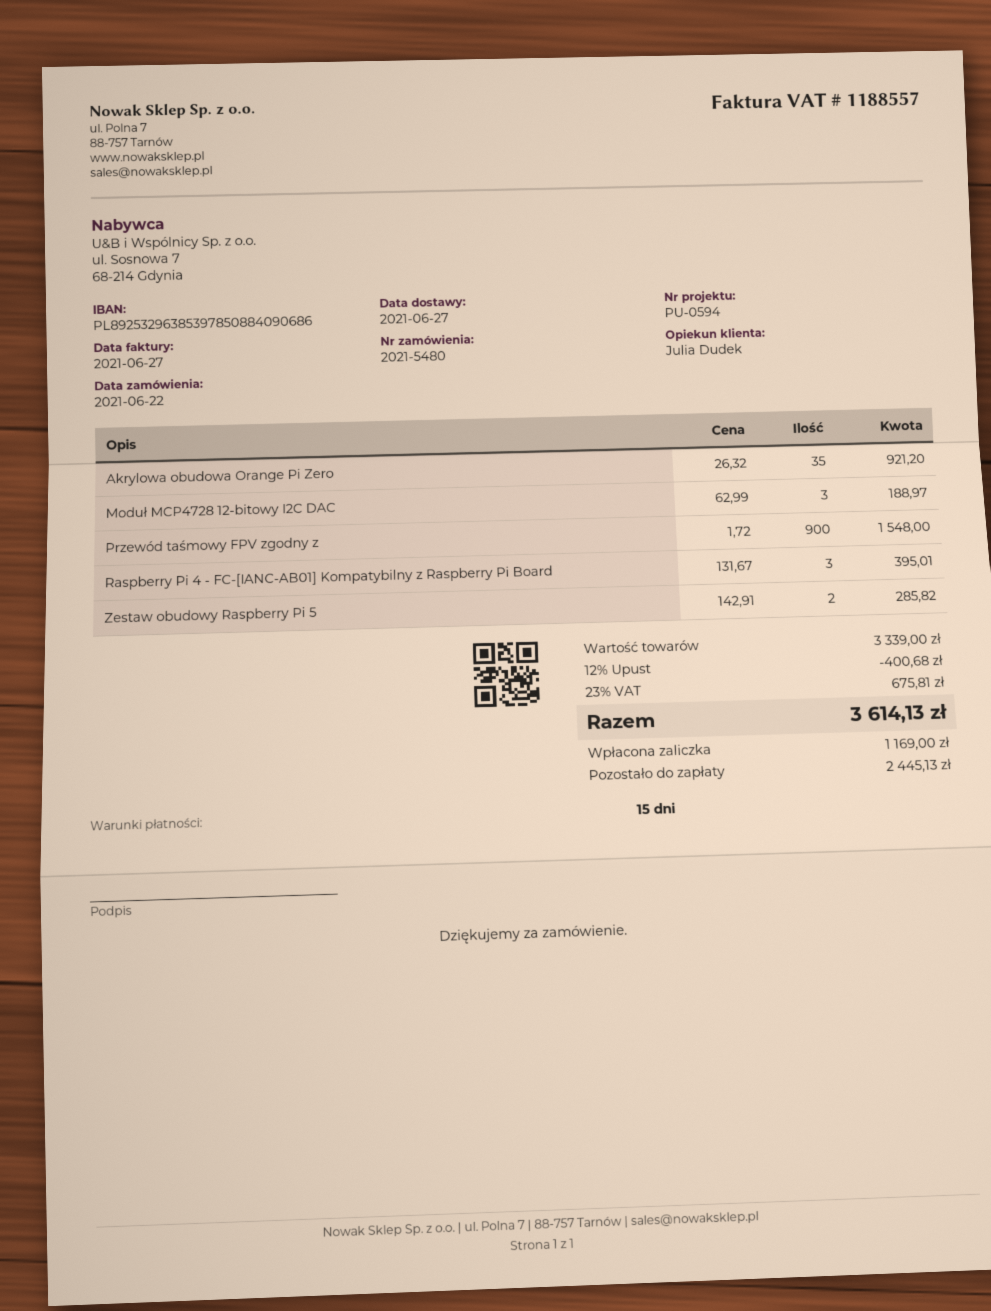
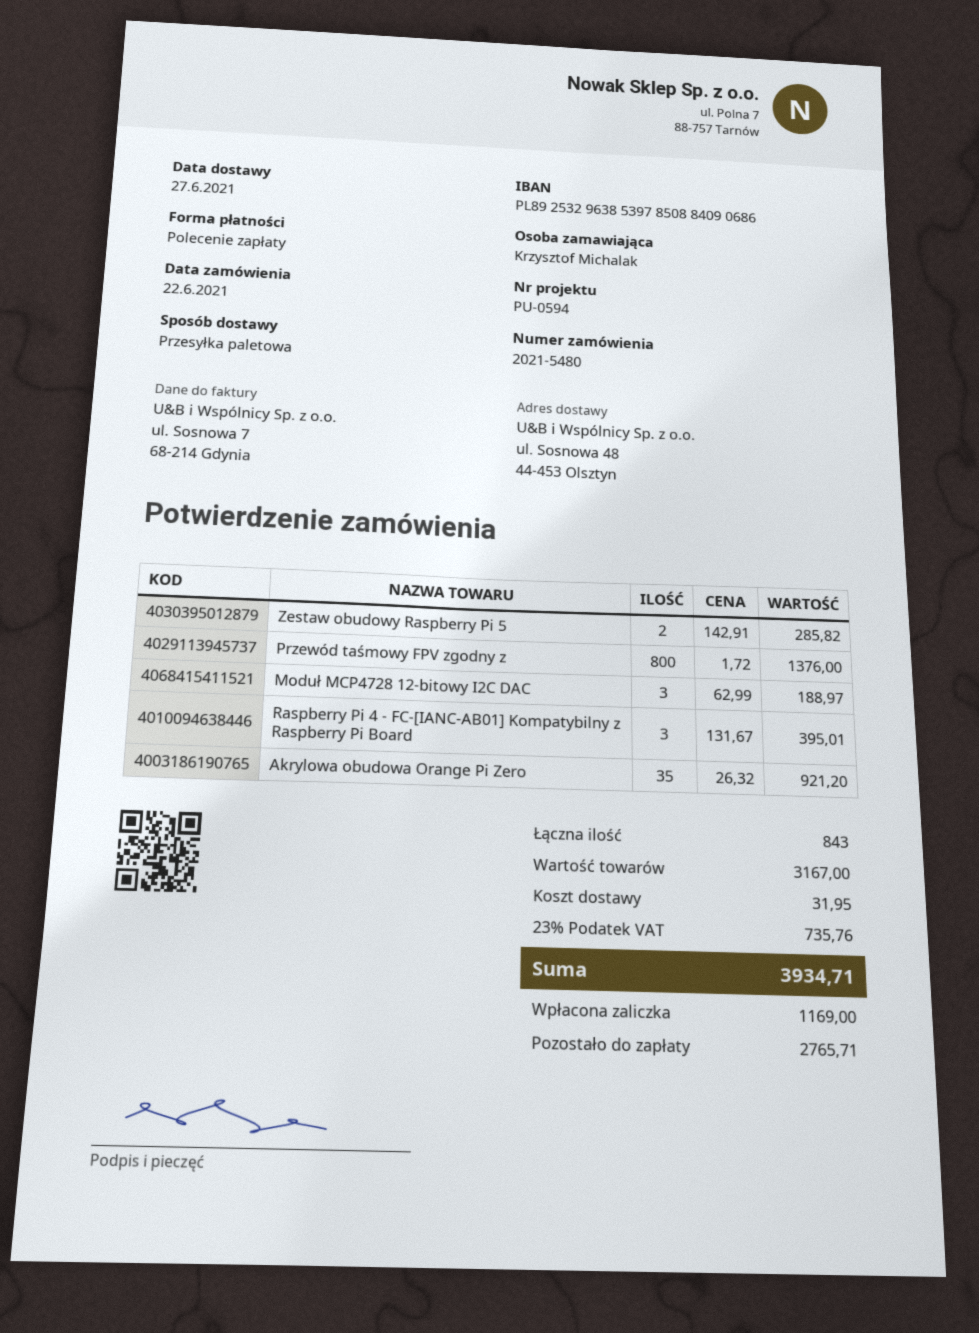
Przewód taśmowy FPV zgodny z: 900 x 1.72 = 1548.00 -> 800 x 1.72 = 1376.00
subtotal: 3339.00 -> 3167.00
discount: 12% = 400.68 -> none
shipping: none -> 31.95
tax: 23% = 675.81 -> 23% = 735.76
total: 3614.13 -> 3934.71
balance: 2445.13 -> 2765.71

